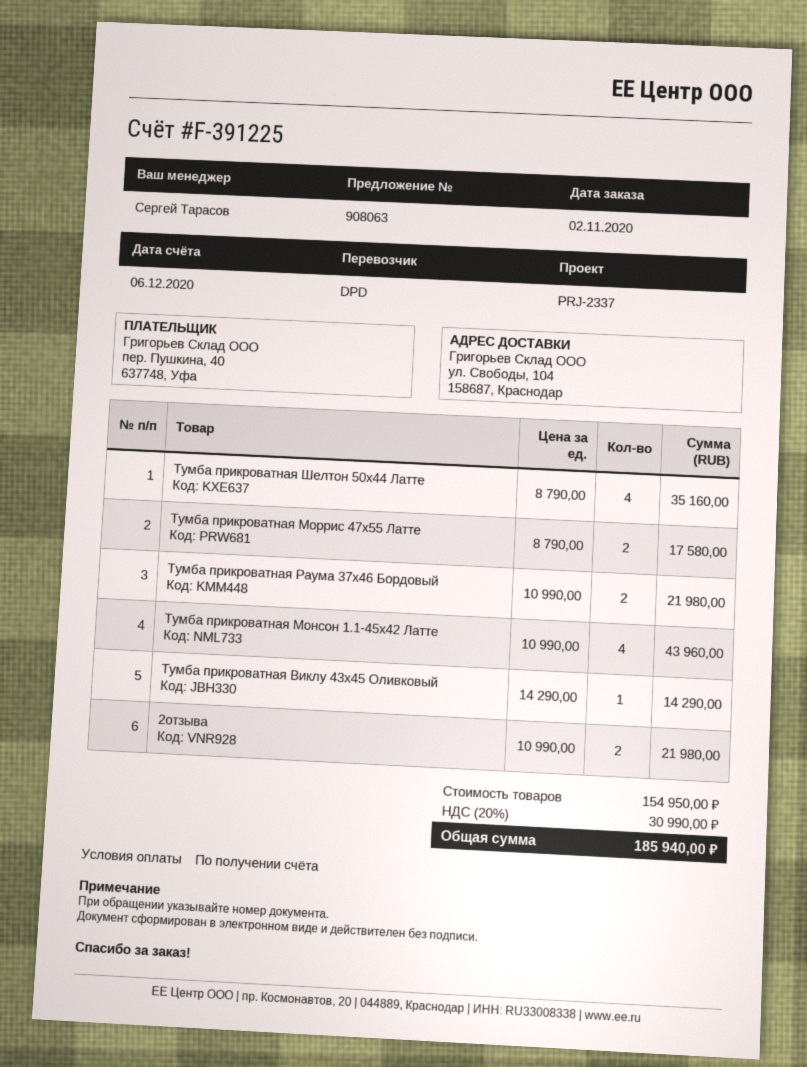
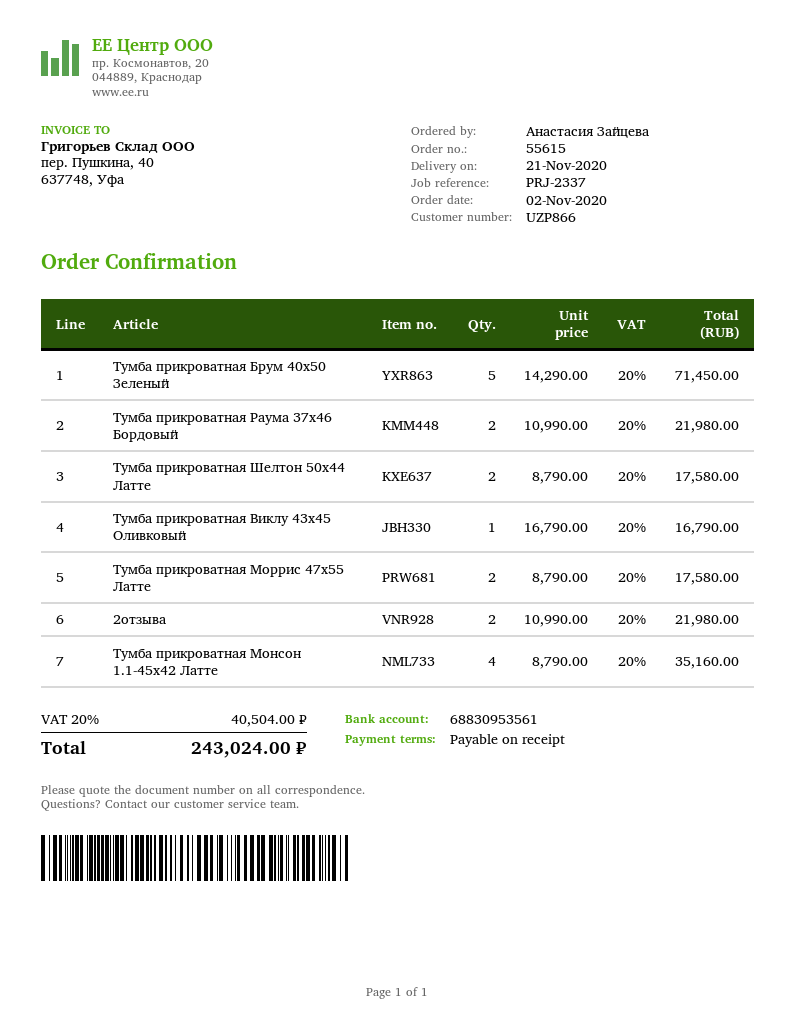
Тумба прикроватная Шелтон 50x44 Латте: 4 x 8790.00 = 35160.00 -> 2 x 8790.00 = 17580.00
Тумба прикроватная Монсон 1.1-45x42 Латте: 4 x 10990.00 = 43960.00 -> 4 x 8790.00 = 35160.00
Тумба прикроватная Виклу 43x45 Оливковый: 1 x 14290.00 = 14290.00 -> 1 x 16790.00 = 16790.00
Тумба прикроватная Брум 40x50 Зеленый: none -> 5 x 14290.00 = 71450.00
tax: 20% = 30990.00 -> 20% = 40504.00
total: 185940.00 -> 243024.00

